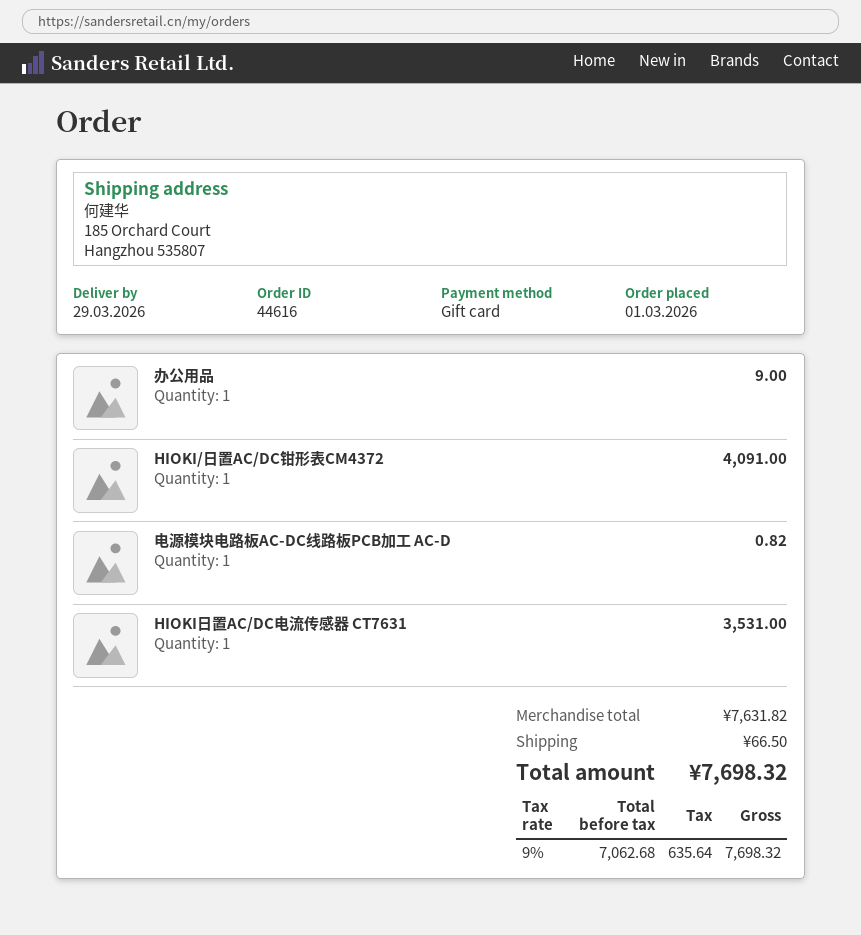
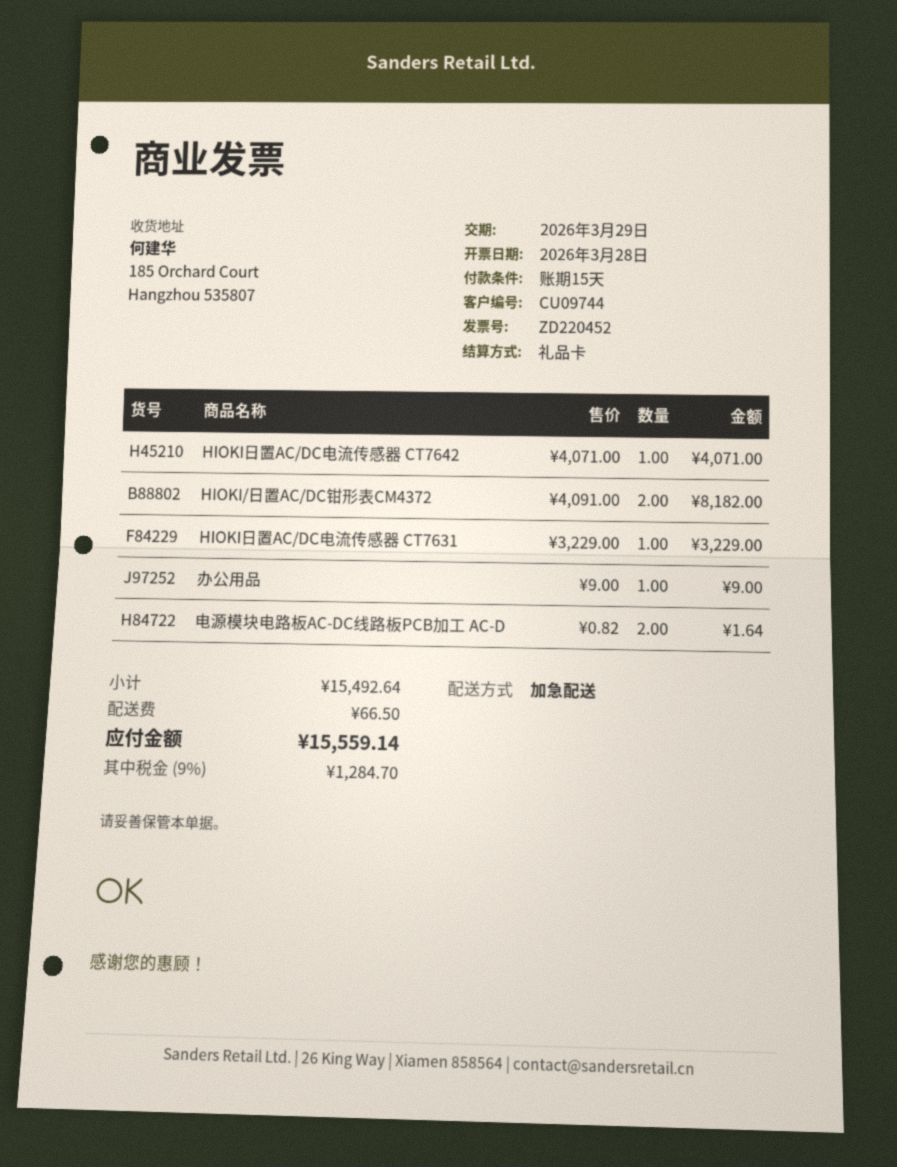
HIOKI/日置AC/DC钳形表CM4372: 1 for 4091.00 -> 2 for 8182.00
电源模块电路板AC-DC线路板PCB加工 AC-D: 1 for 0.82 -> 2 for 1.64
HIOKI日置AC/DC电流传感器 CT7631: 1 for 3531.00 -> 1 for 3229.00
HIOKI日置AC/DC电流传感器 CT7642: none -> 1 for 4071.00
subtotal: 7631.82 -> 15492.64
tax: 9% = 635.64 -> 9% = 1284.70
total: 7698.32 -> 15559.14

